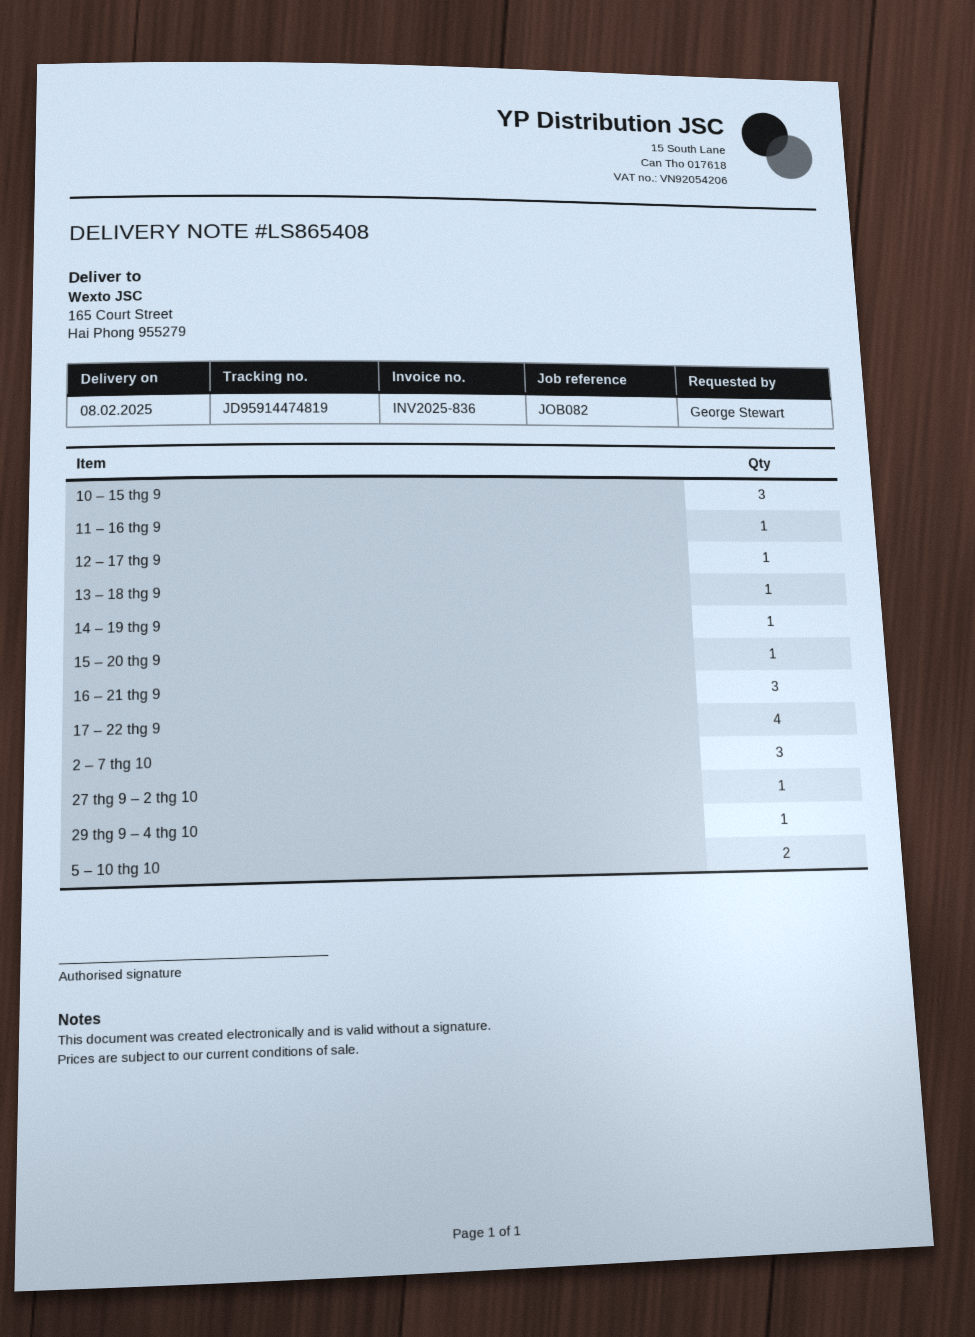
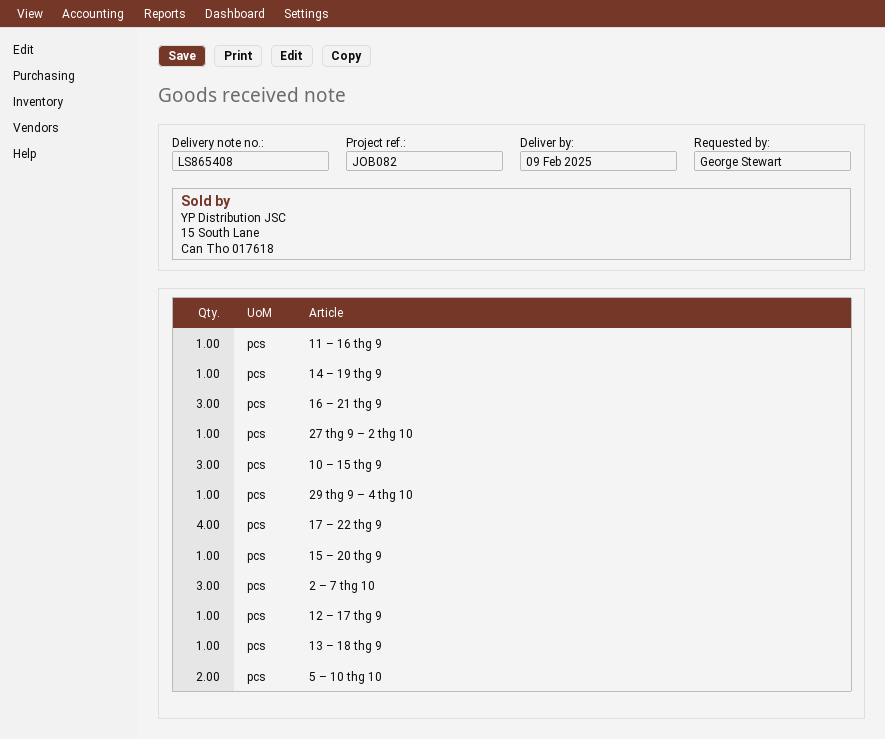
delivery date: 2025-02-08 -> 2025-02-09

